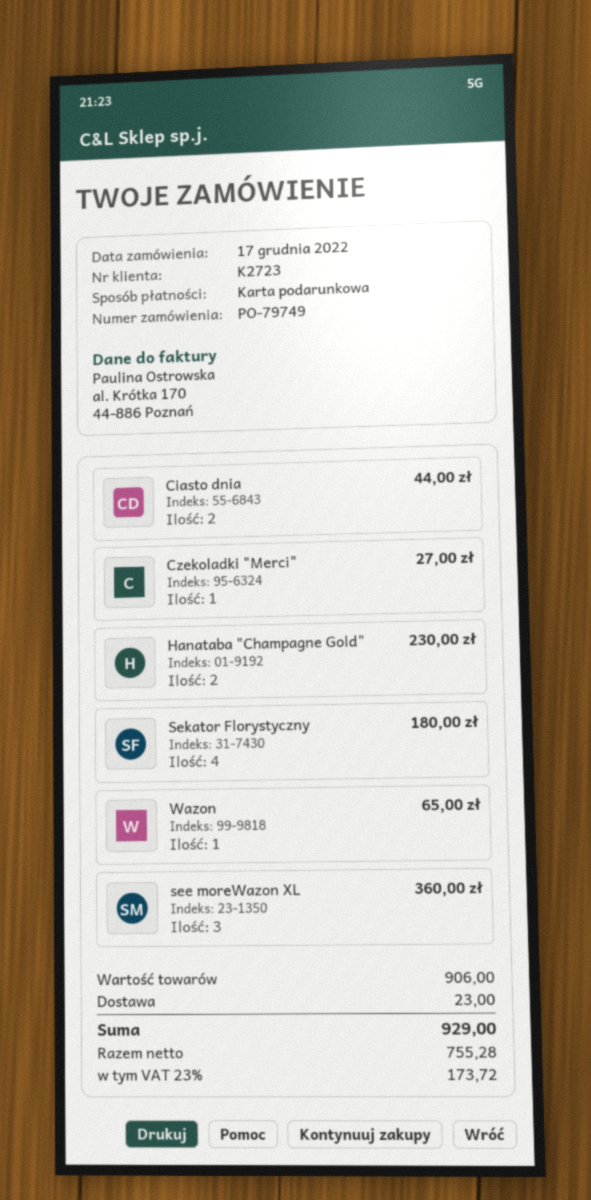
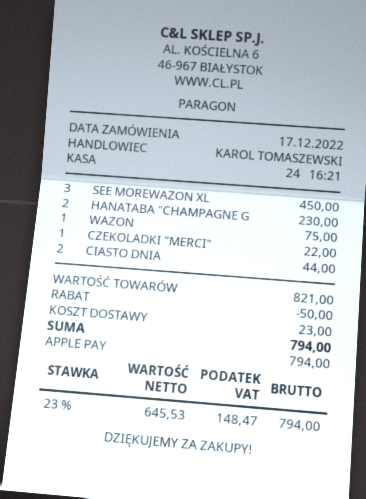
payment method: gift card -> Apple Pay
Czekoladki "Merci": 1 for 27.00 -> 1 for 22.00
Sekator Florystyczny: 4 for 180.00 -> none
Wazon: 1 for 65.00 -> 1 for 75.00
see moreWazon XL: 3 for 360.00 -> 3 for 450.00
subtotal: 906.00 -> 821.00
discount: none -> 50.00
net: 755.28 -> 645.53
tax: 23% = 173.72 -> 23% = 148.47
total: 929.00 -> 794.00

